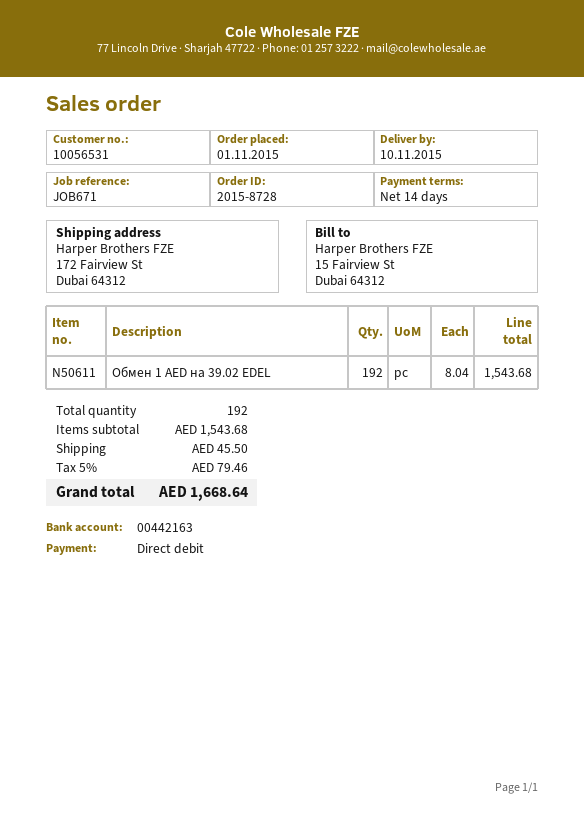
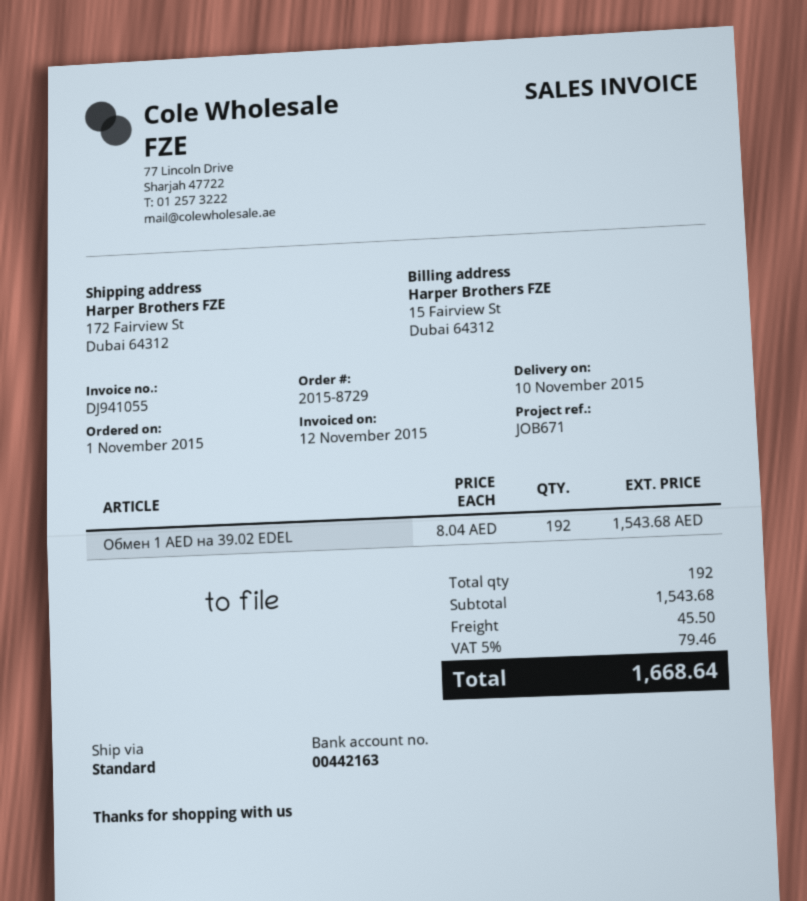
order number: 2015-8728 -> 2015-8729

